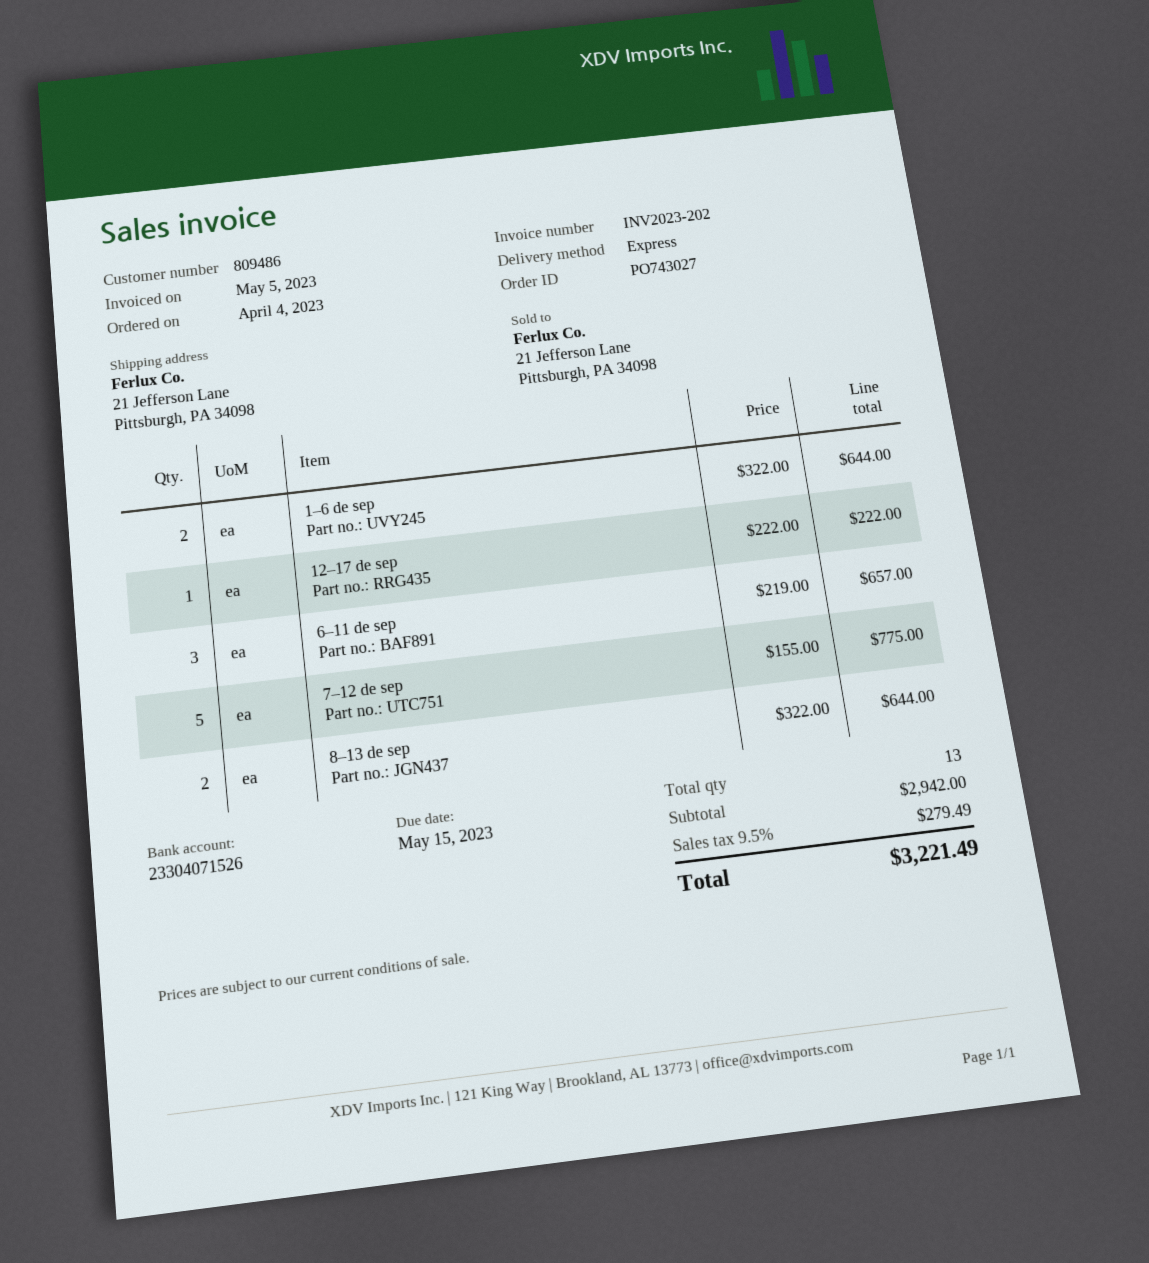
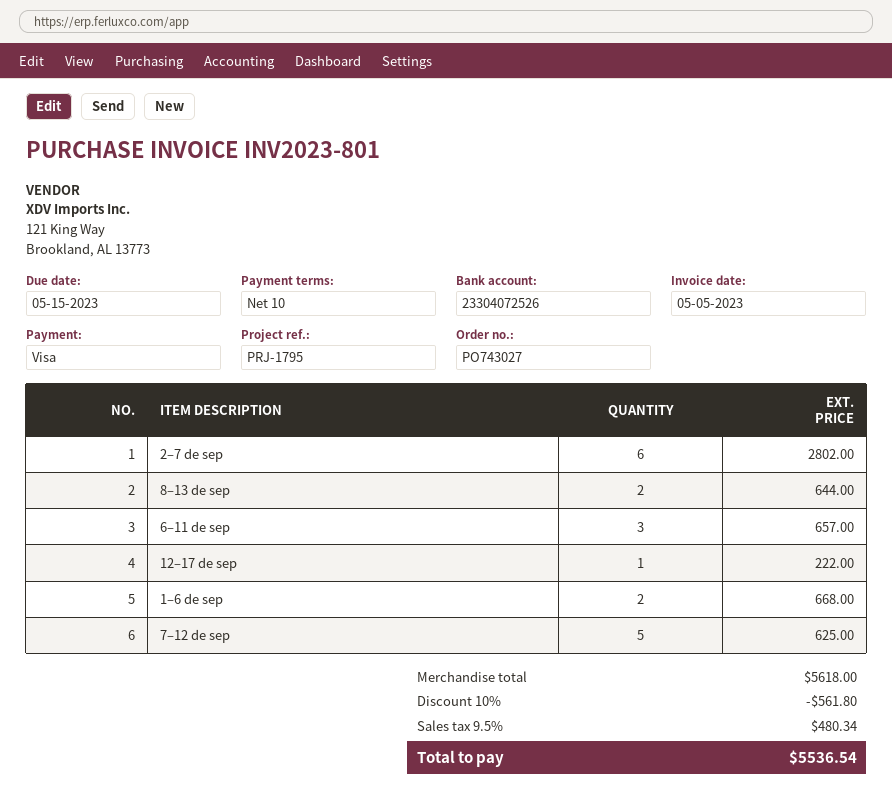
invoice number: INV2023-202 -> INV2023-801
bank account: 23304071526 -> 23304072526
1–6 de sep: 2 for 644.00 -> 2 for 668.00
7–12 de sep: 5 for 775.00 -> 5 for 625.00
2–7 de sep: none -> 6 for 2802.00
subtotal: 2942.00 -> 5618.00
discount: none -> 10% = 561.80
tax: 9.5% = 279.49 -> 9.5% = 480.34
total: 3221.49 -> 5536.54

